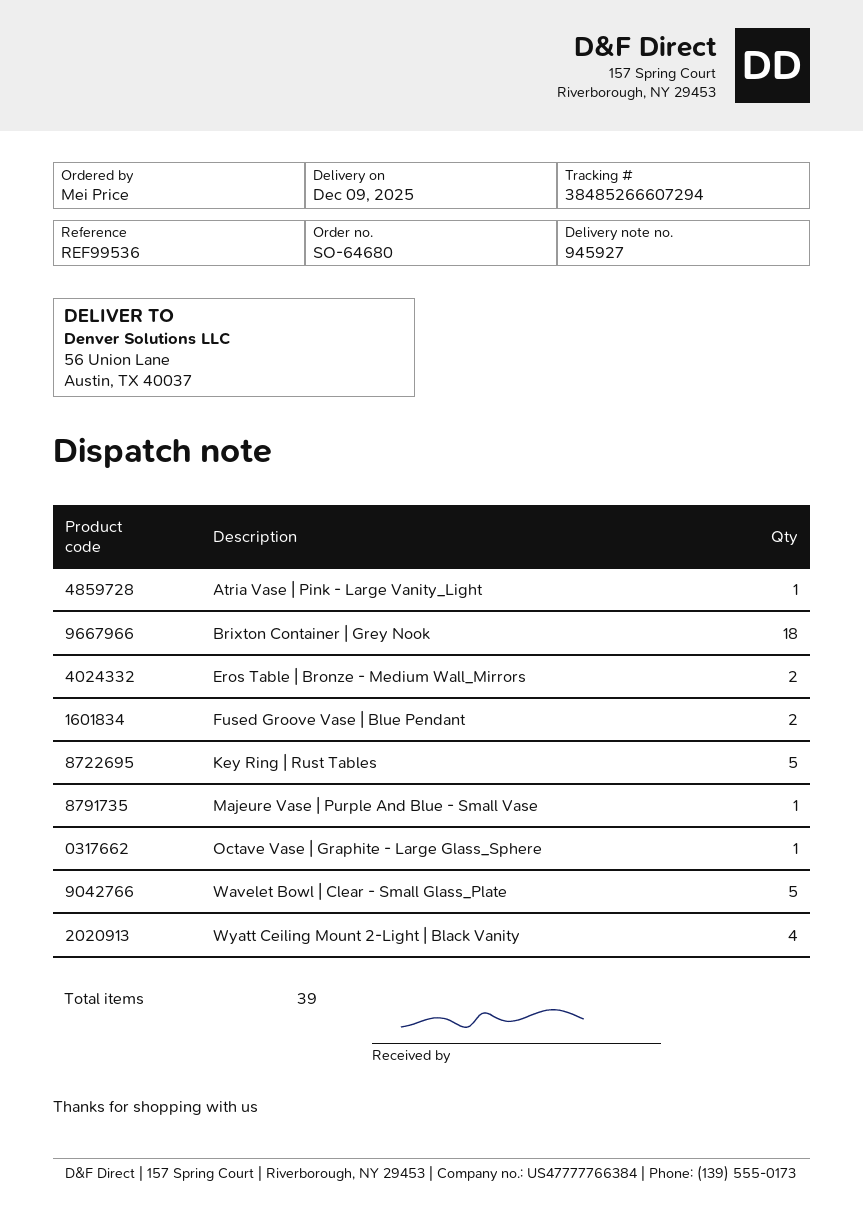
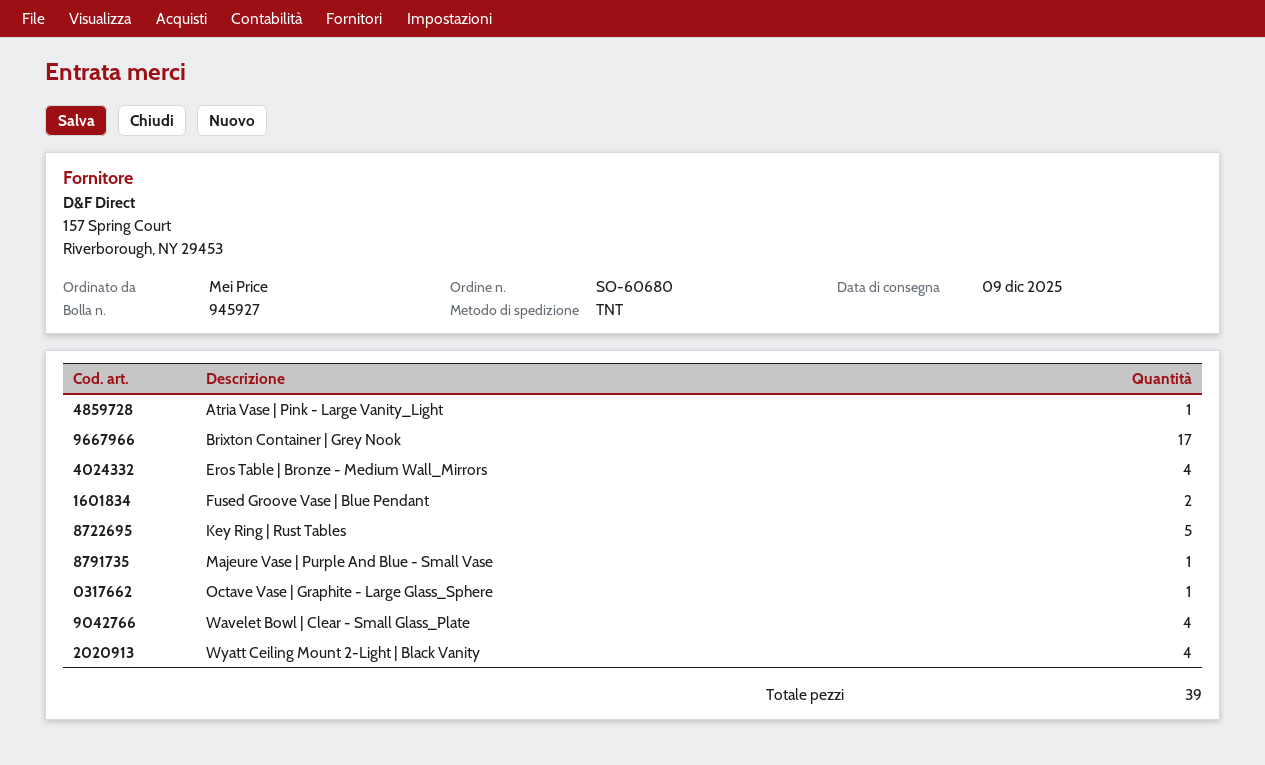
order number: SO-64680 -> SO-60680
Brixton Container | Grey Nook: 18 -> 17
Eros Table | Bronze - Medium Wall_Mirrors: 2 -> 4
Wavelet Bowl | Clear - Small Glass_Plate: 5 -> 4

